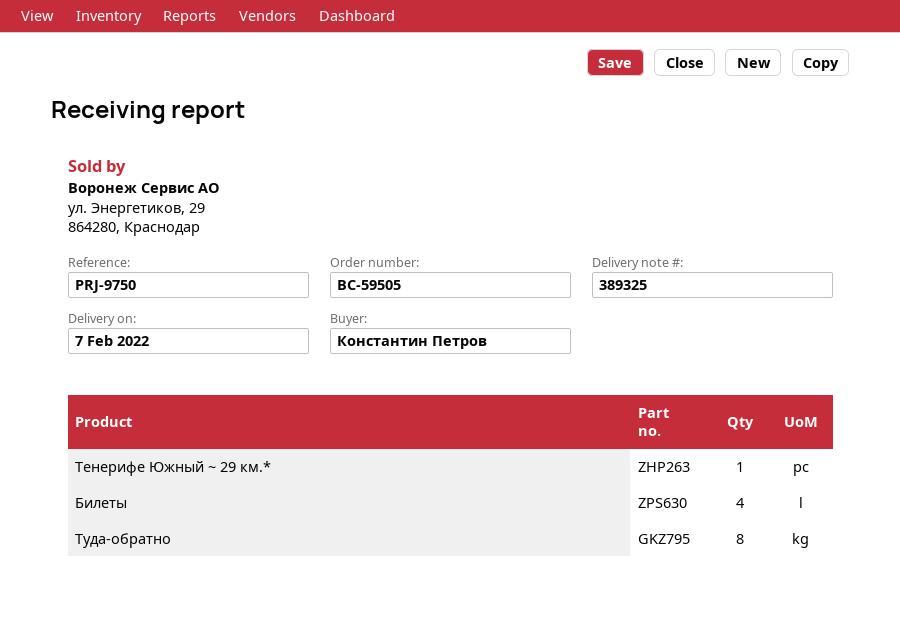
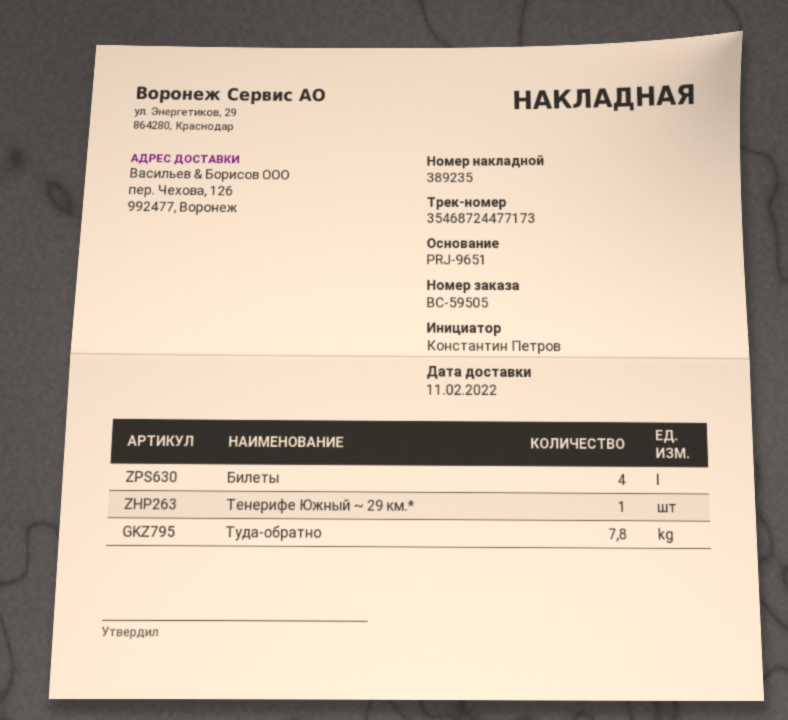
delivery note number: 389325 -> 389235
delivery date: 2022-02-07 -> 2022-02-11
reference: PRJ-9750 -> PRJ-9651
Туда-обратно: 8 -> 7.8

